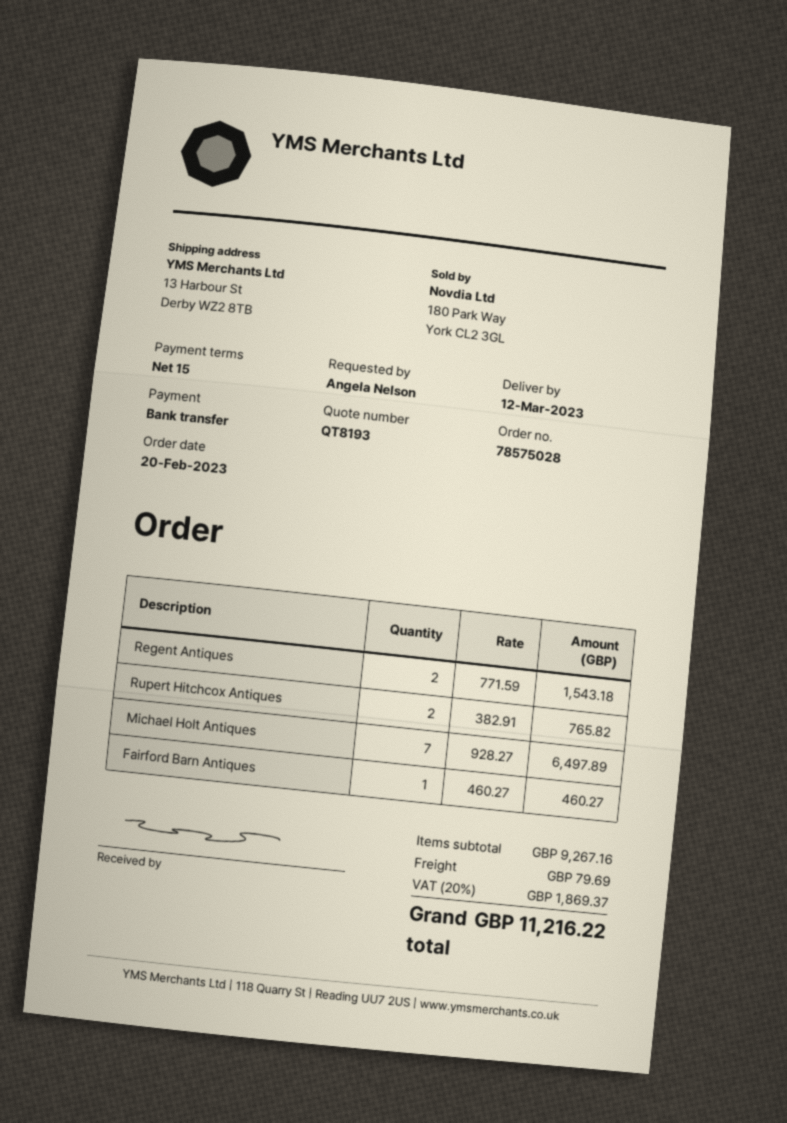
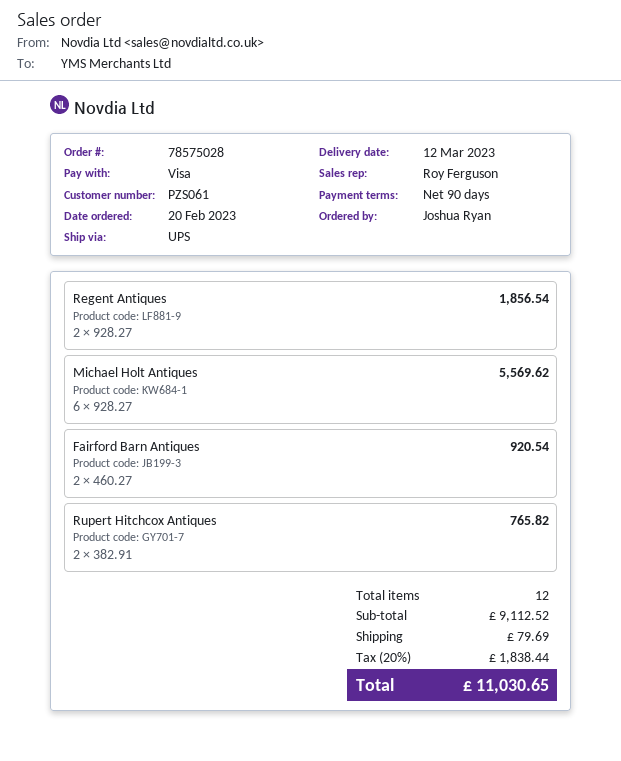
payment terms: 15 days -> 90 days
ordered by: Angela Nelson -> Joshua Ryan
payment method: bank transfer -> Visa
Regent Antiques: 2 x 771.59 = 1543.18 -> 2 x 928.27 = 1856.54
Michael Holt Antiques: 7 x 928.27 = 6497.89 -> 6 x 928.27 = 5569.62
Fairford Barn Antiques: 1 x 460.27 = 460.27 -> 2 x 460.27 = 920.54
subtotal: 9267.16 -> 9112.52
tax: 20% = 1869.37 -> 20% = 1838.44
total: 11216.22 -> 11030.65

